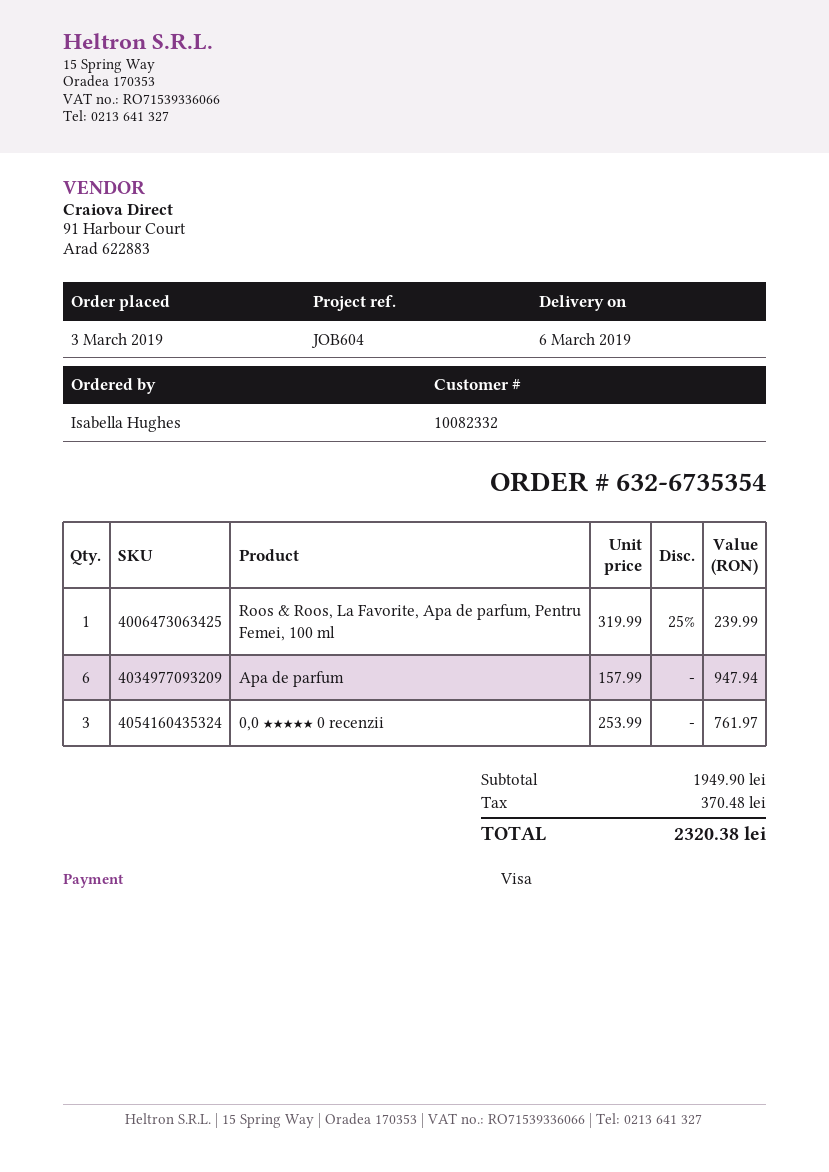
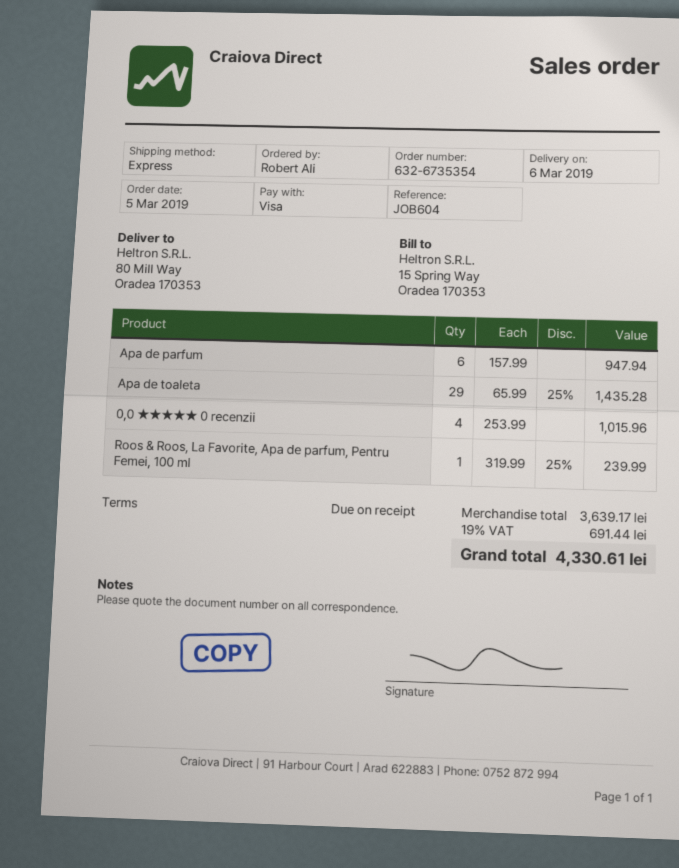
order date: 2019-03-03 -> 2019-03-05
ordered by: Isabella Hughes -> Robert Ali
0,0 ★★★★★ 0 recenzii: 3 x 253.99 = 761.97 -> 4 x 253.99 = 1015.96
Apa de toaleta: none -> 29 x 65.99 - 25% = 1435.28
subtotal: 1949.90 -> 3639.17
tax: 370.48 -> 691.44
total: 2320.38 -> 4330.61

